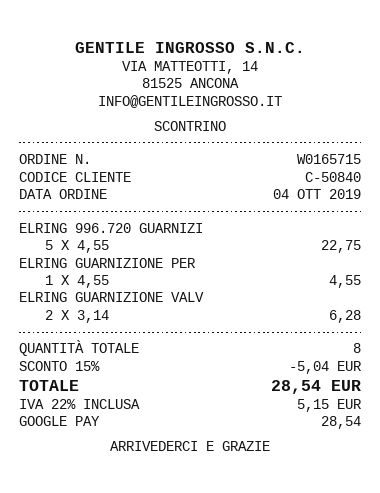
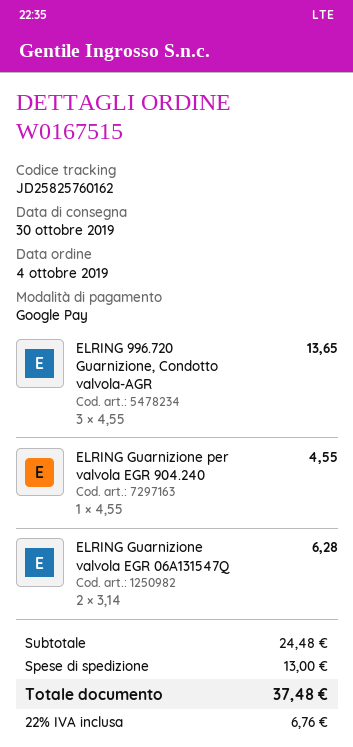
order number: W0165715 -> W0167515
ELRING 996.720 GUARNIZI: 5 x 4.55 = 22.75 -> 3 x 4.55 = 13.65
discount: 15% = 5.04 -> none
shipping: none -> 13.00
tax: 22% = 5.15 -> 22% = 6.76
total: 28.54 -> 37.48

